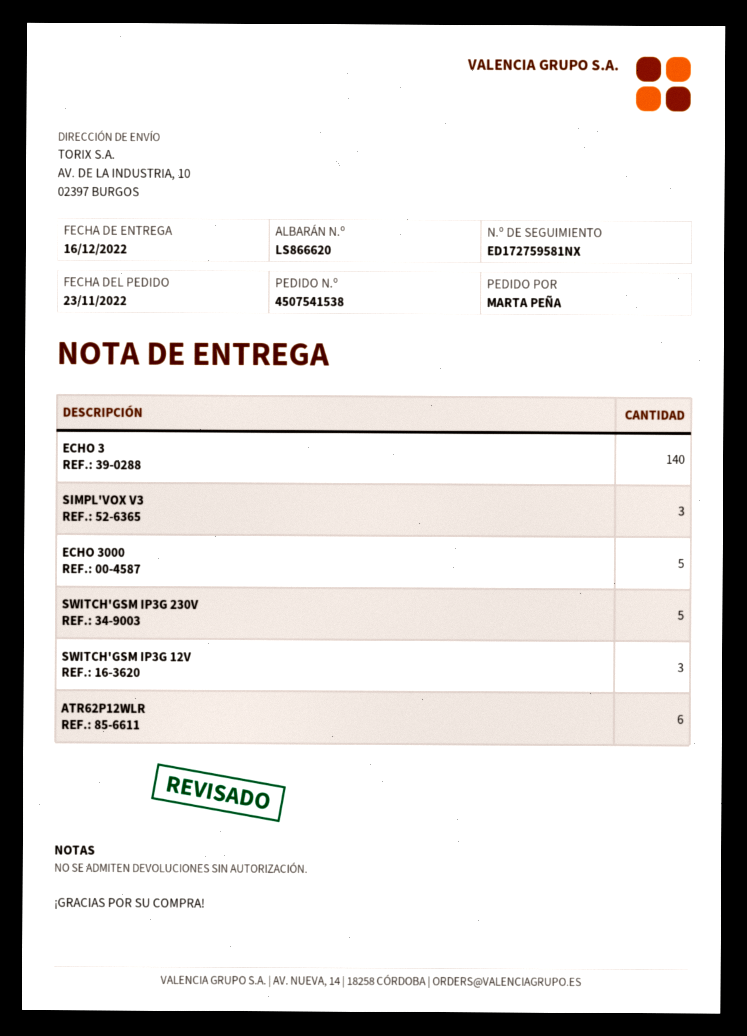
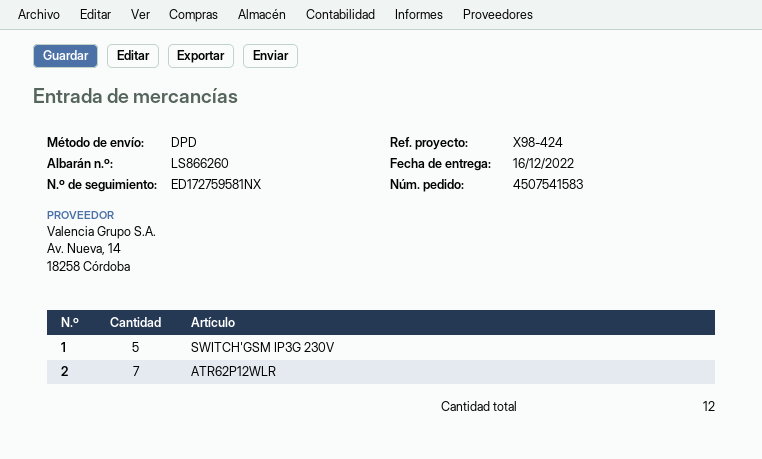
order number: 4507541538 -> 4507541583
delivery note number: LS866620 -> LS866260
ECHO 3: 140 -> none
SIMPL'VOX V3: 3 -> none
ECHO 3000: 5 -> none
SWITCH'GSM IP3G 12V: 3 -> none
ATR62P12WLR: 6 -> 7

